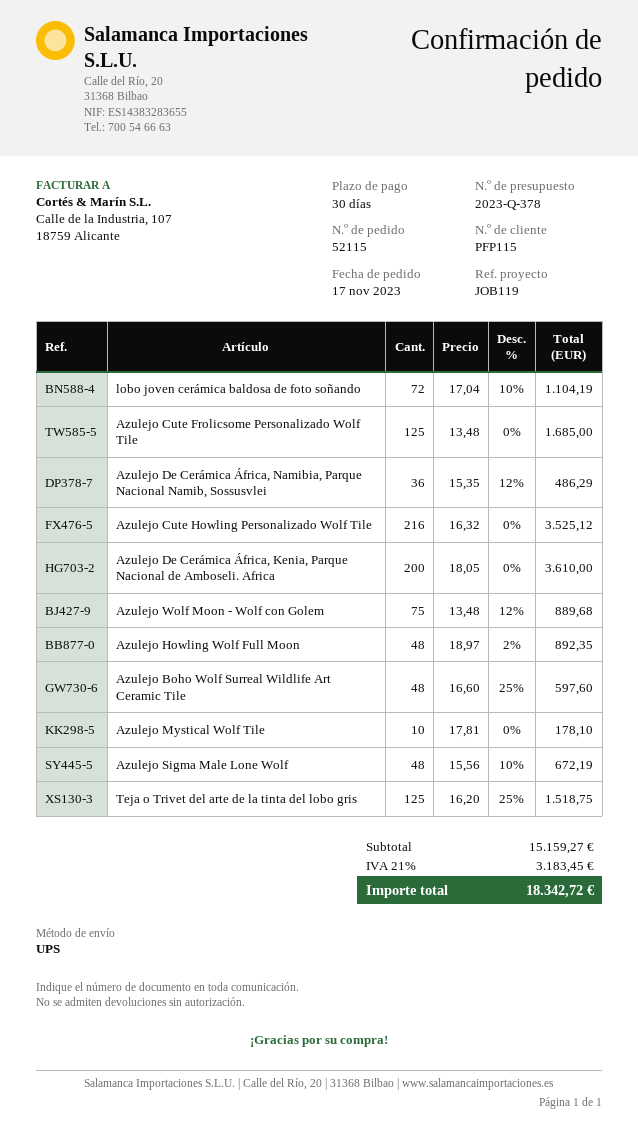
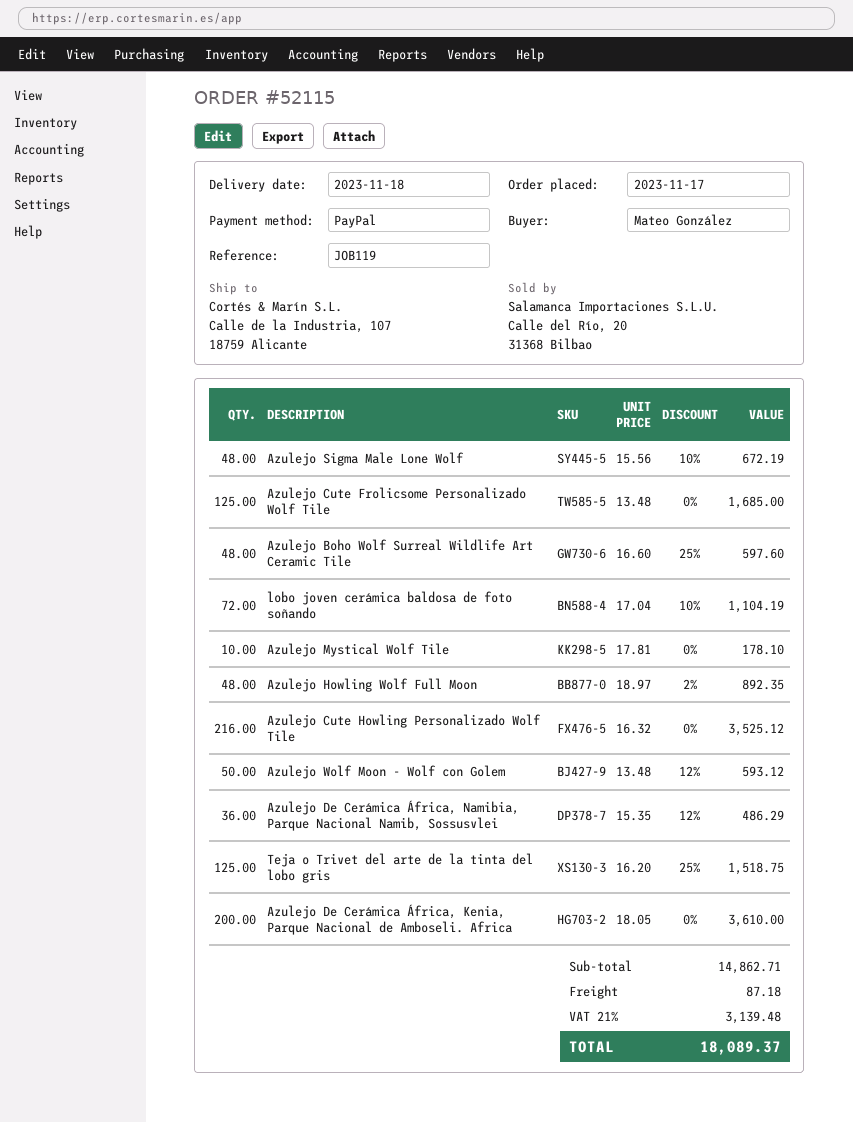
Azulejo Wolf Moon - Wolf con Golem: 75 x 13.48 - 12% = 889.68 -> 50 x 13.48 - 12% = 593.12
subtotal: 15159.27 -> 14862.71
shipping: none -> 87.18
tax: 21% = 3183.45 -> 21% = 3139.48
total: 18342.72 -> 18089.37

